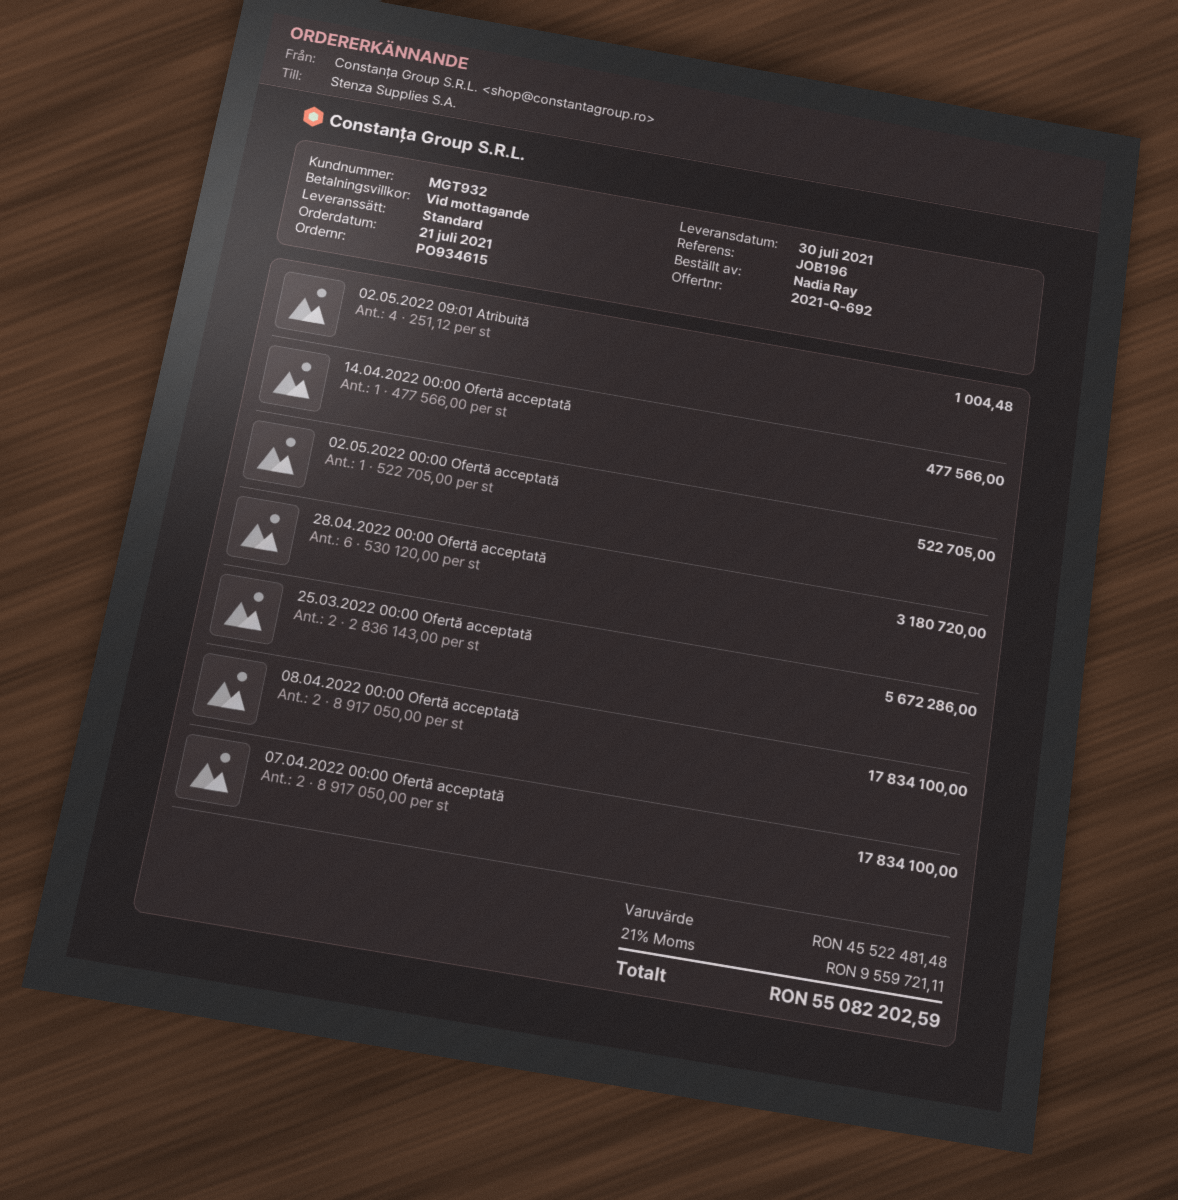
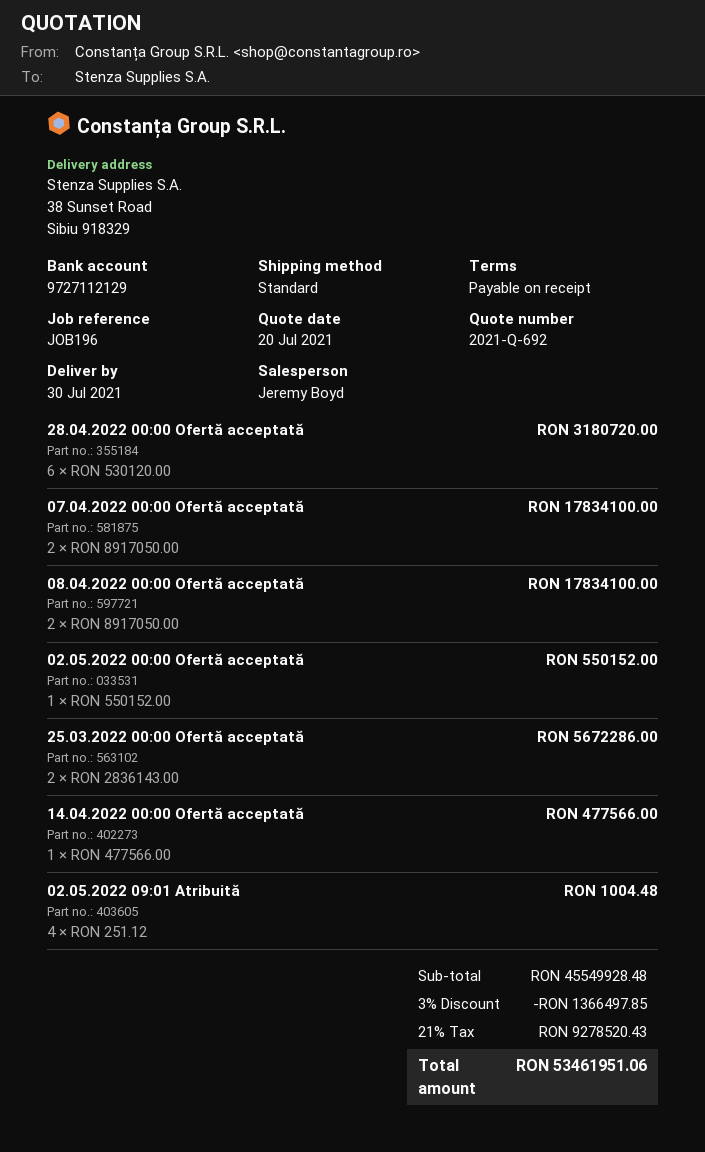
02.05.2022 00:00 Ofertă acceptată: 1 x 522705.00 = 522705.00 -> 1 x 550152.00 = 550152.00
subtotal: 45522481.48 -> 45549928.48
discount: none -> 3% = 1366497.85
tax: 21% = 9559721.11 -> 21% = 9278520.43
total: 55082202.59 -> 53461951.06

